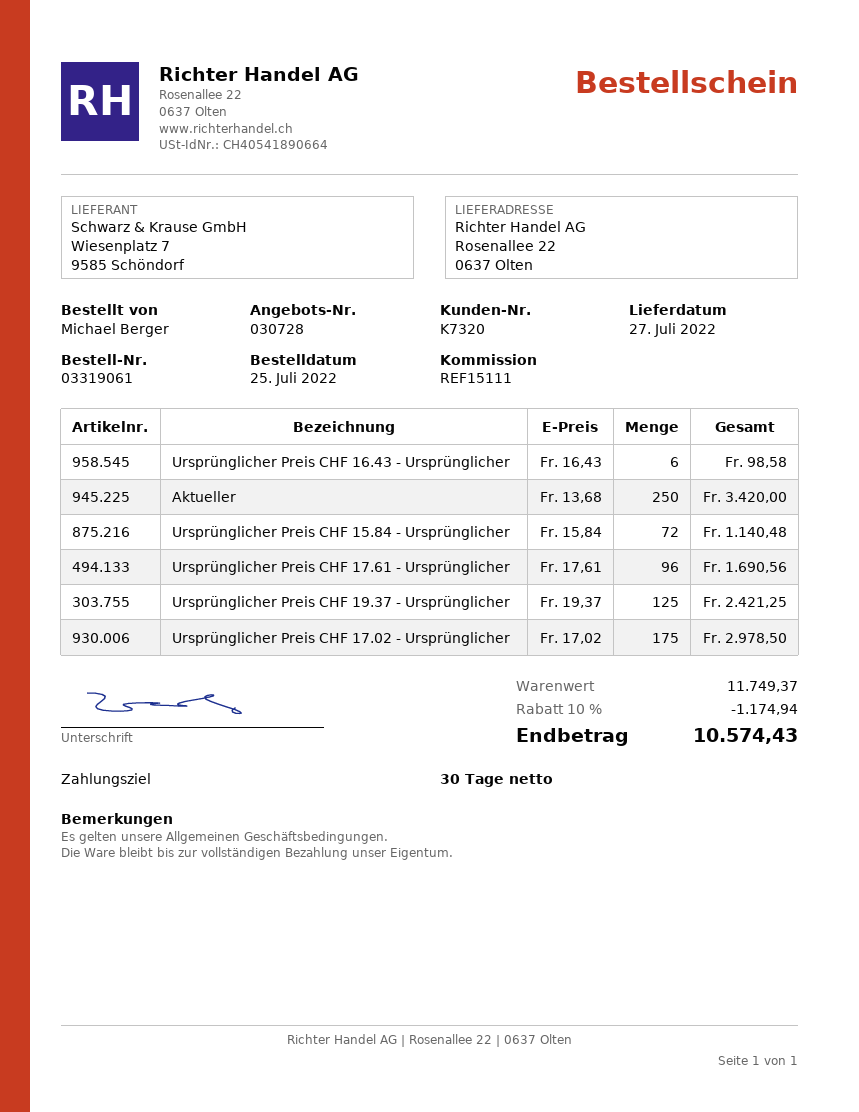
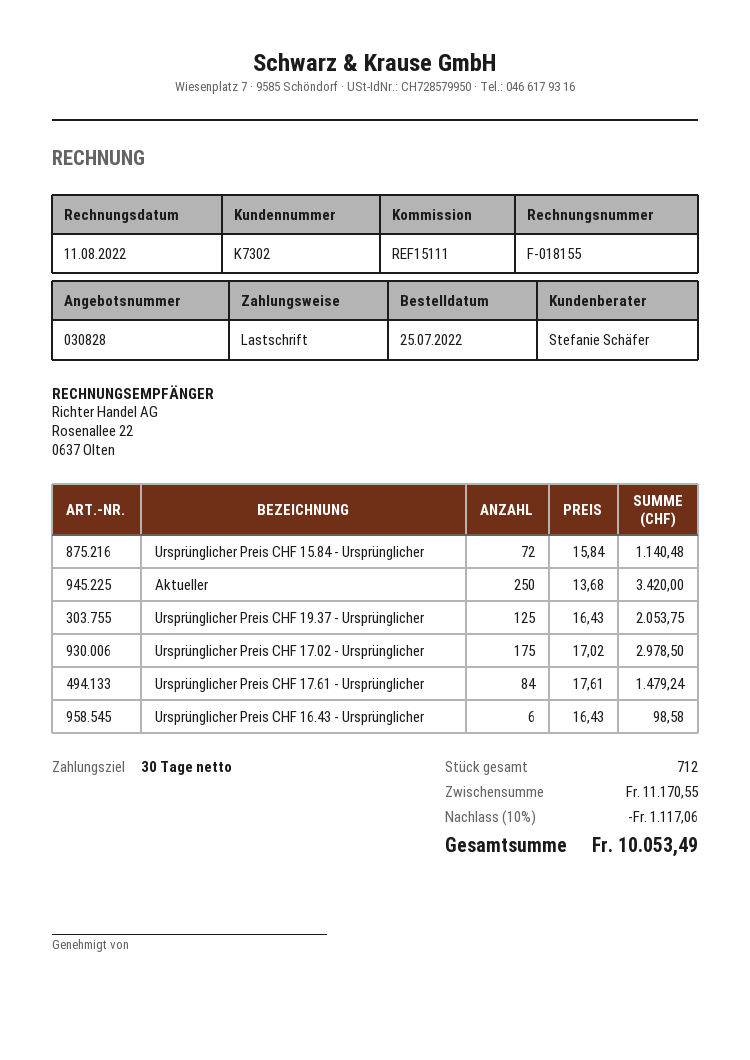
quote number: 030728 -> 030828
customer number: K7320 -> K7302
Ursprünglicher Preis CHF 17.61 - Ursprünglicher: 96 x 17.61 = 1690.56 -> 84 x 17.61 = 1479.24
Ursprünglicher Preis CHF 19.37 - Ursprünglicher: 125 x 19.37 = 2421.25 -> 125 x 16.43 = 2053.75
subtotal: 11749.37 -> 11170.55
discount: 10% = 1174.94 -> 10% = 1117.06
total: 10574.43 -> 10053.49

